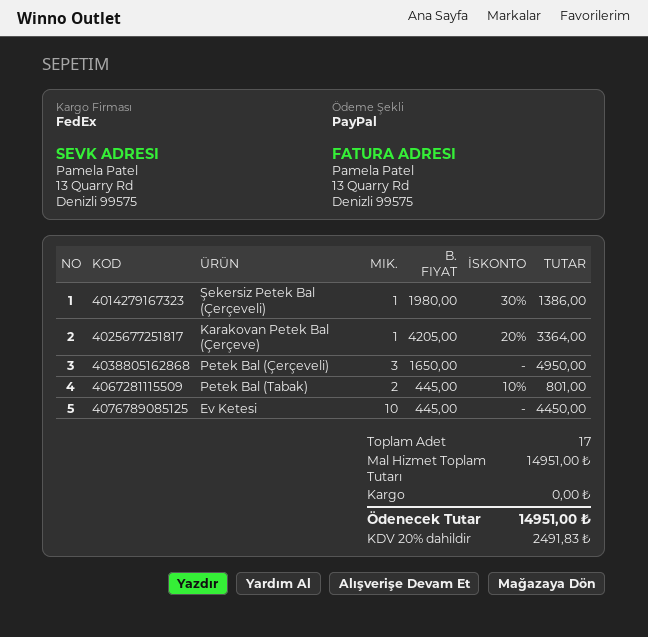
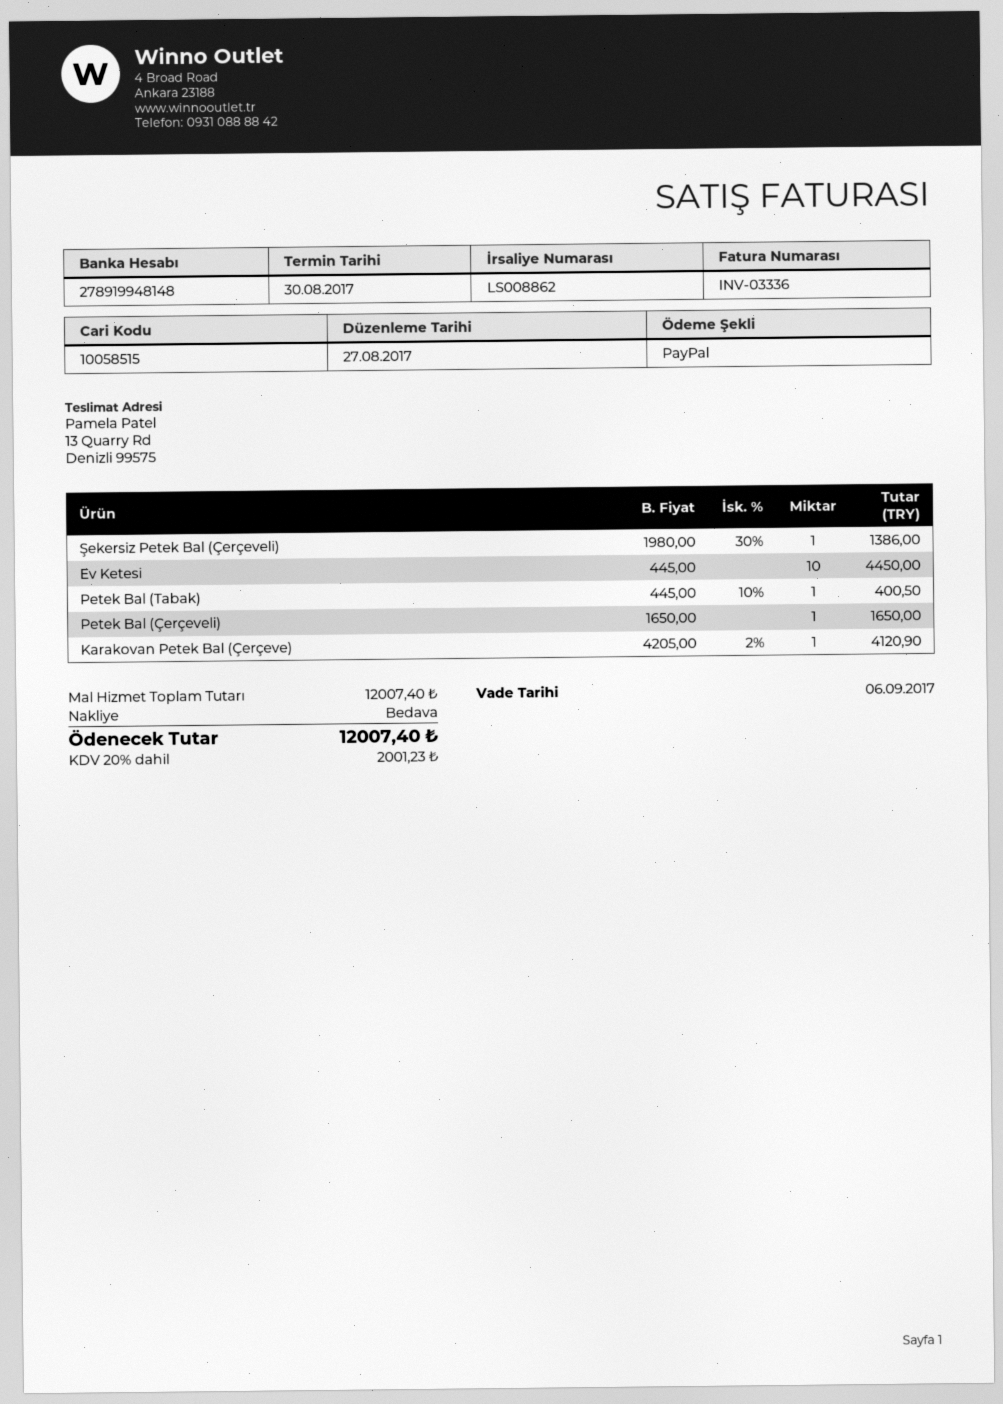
Karakovan Petek Bal (Çerçeve): 1 x 4205.00 - 20% = 3364.00 -> 1 x 4205.00 - 2% = 4120.90
Petek Bal (Çerçeveli): 3 x 1650.00 = 4950.00 -> 1 x 1650.00 = 1650.00
Petek Bal (Tabak): 2 x 445.00 - 10% = 801.00 -> 1 x 445.00 - 10% = 400.50
subtotal: 14951.00 -> 12007.40
tax: 20% = 2491.83 -> 20% = 2001.23
total: 14951.00 -> 12007.40

